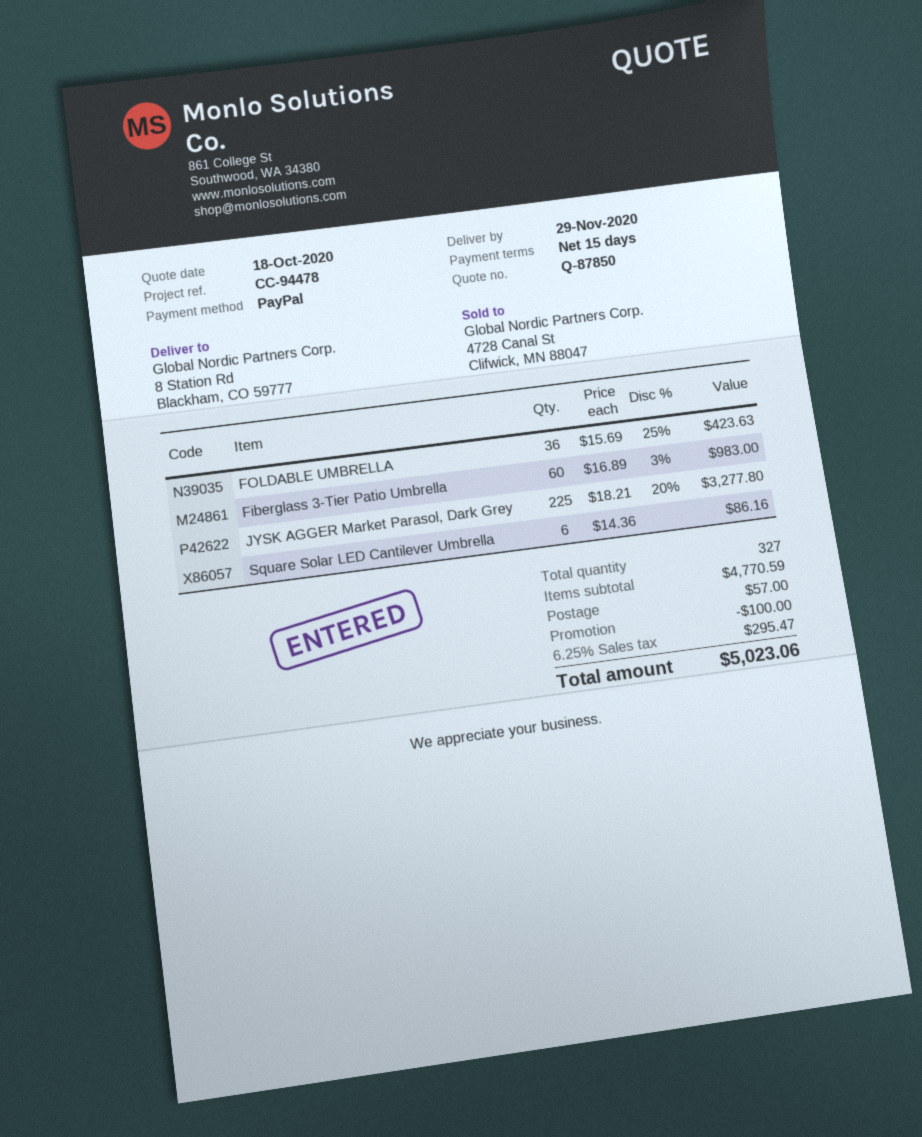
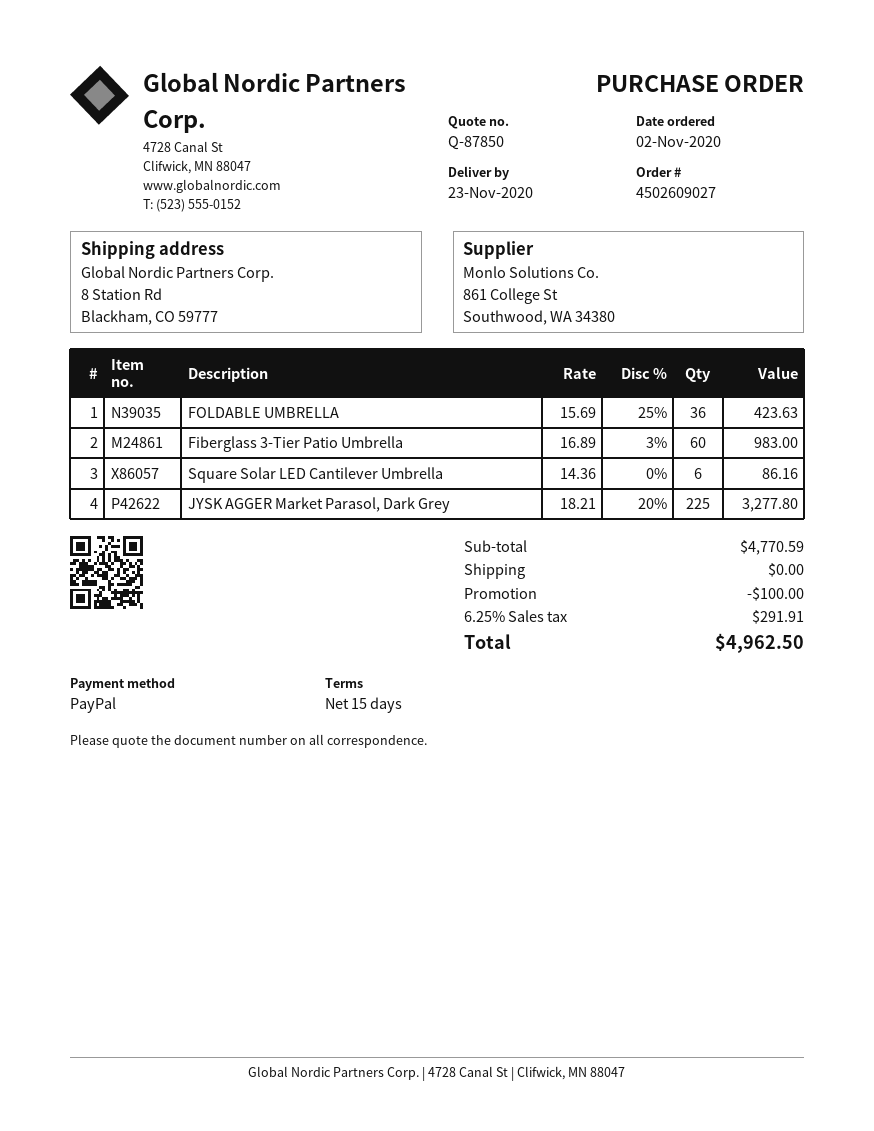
delivery date: 2020-11-29 -> 2020-11-23
shipping: 57.00 -> 0.00
tax: 6.25% = 295.47 -> 6.25% = 291.91
total: 5023.06 -> 4962.50

